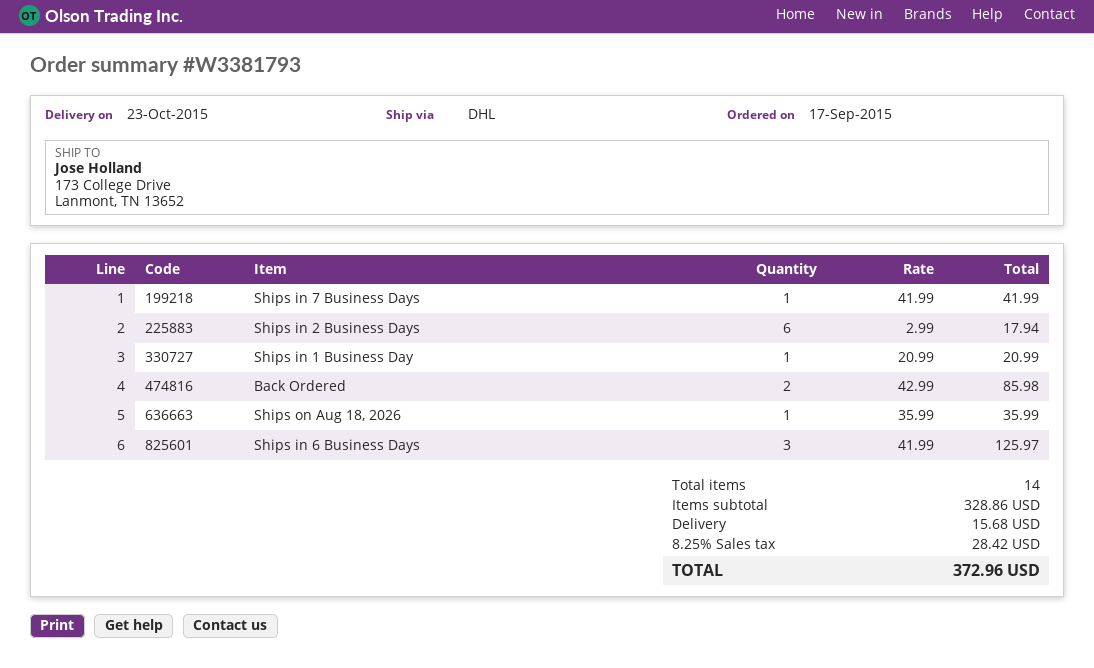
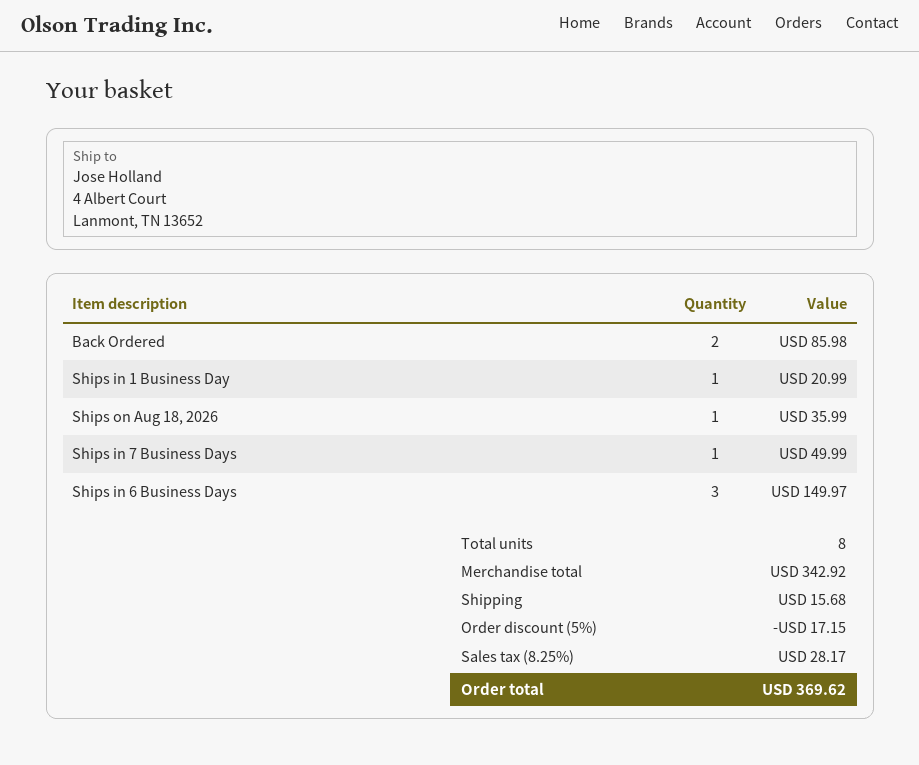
ship to: 173 College Drive, Lanmont, TN 13652 -> 4 Albert Court, Lanmont, TN 13652
Ships in 7 Business Days: 1 for 41.99 -> 1 for 49.99
Ships in 2 Business Days: 6 for 17.94 -> none
Ships in 6 Business Days: 3 for 125.97 -> 3 for 149.97
total quantity: 14 -> 8
subtotal: 328.86 -> 342.92
discount: none -> 5% = 17.15
tax: 8.25% = 28.42 -> 8.25% = 28.17
total: 372.96 -> 369.62

